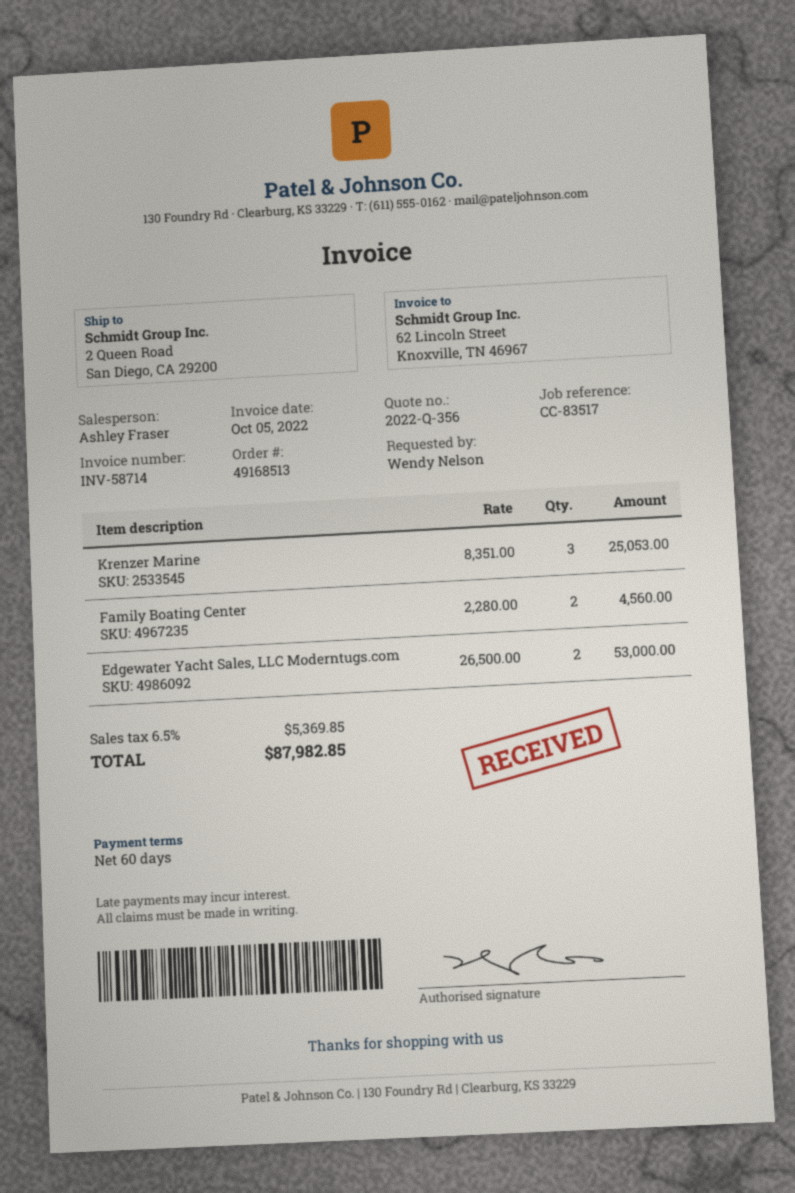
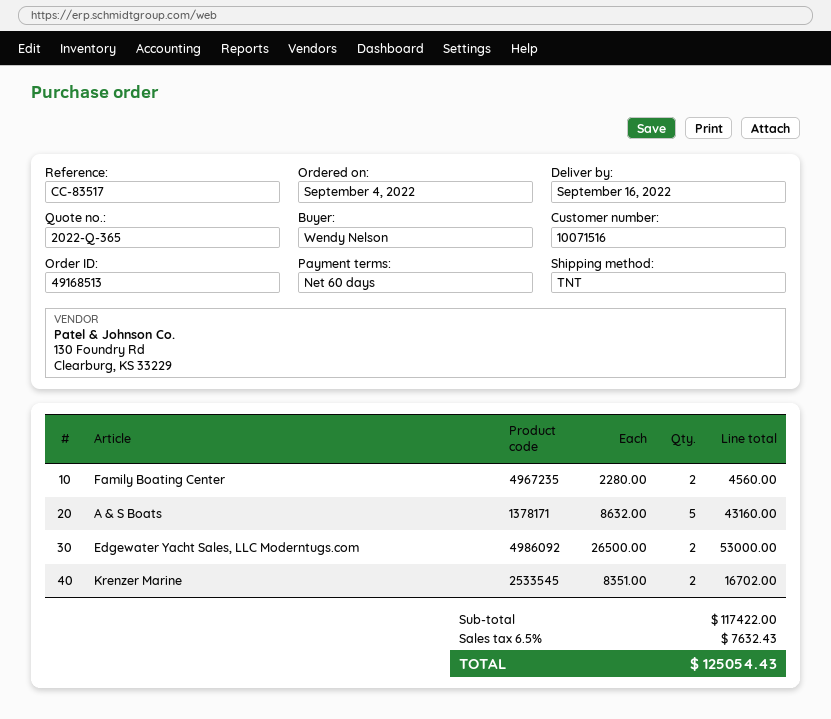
quote number: 2022-Q-356 -> 2022-Q-365
Krenzer Marine: 3 x 8351.00 = 25053.00 -> 2 x 8351.00 = 16702.00
A & S Boats: none -> 5 x 8632.00 = 43160.00
tax: 6.5% = 5369.85 -> 6.5% = 7632.43
total: 87982.85 -> 125054.43

